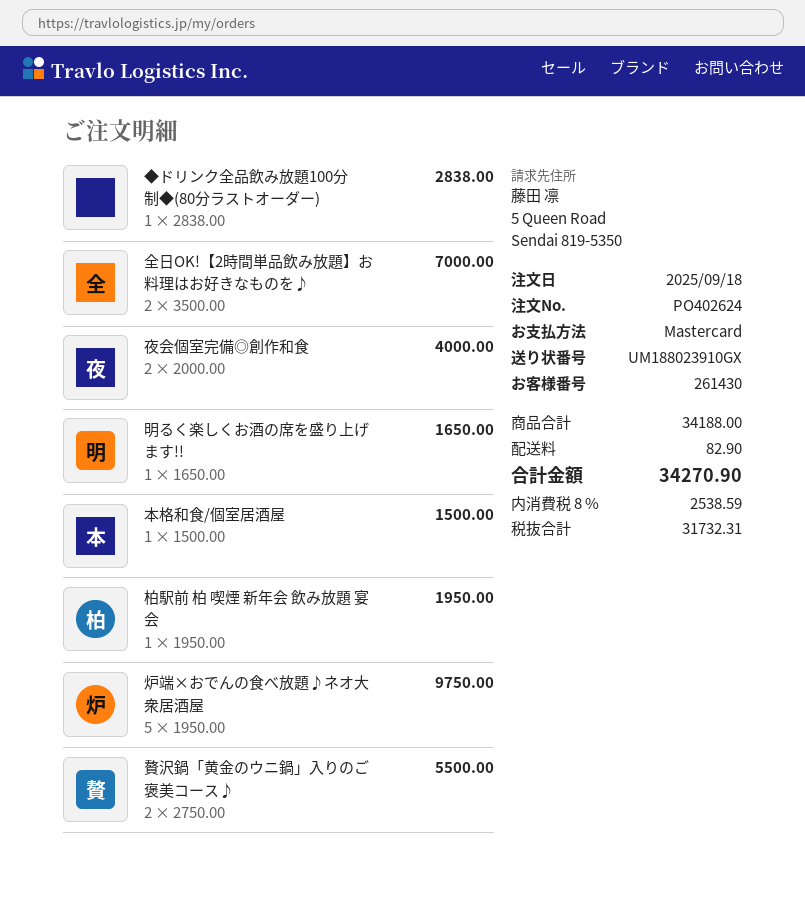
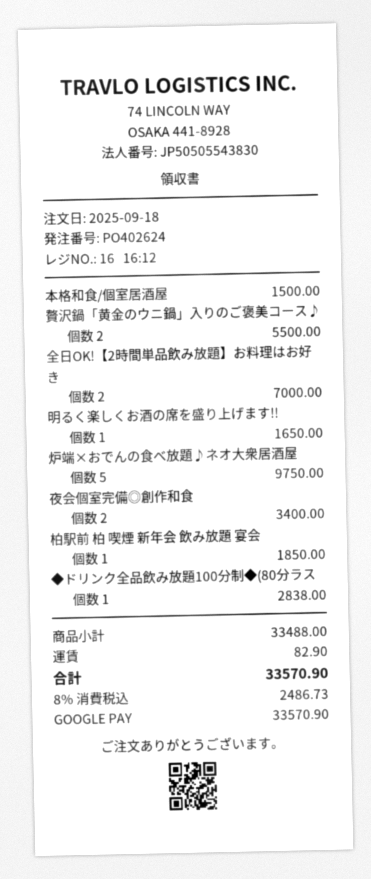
payment method: Mastercard -> Google Pay
夜会個室完備◎創作和食: 2 for 4000.00 -> 2 for 3400.00
柏駅前 柏 喫煙 新年会 飲み放題 宴会: 1 for 1950.00 -> 1 for 1850.00
subtotal: 34188.00 -> 33488.00
tax: 8% = 2538.59 -> 8% = 2486.73
total: 34270.90 -> 33570.90

